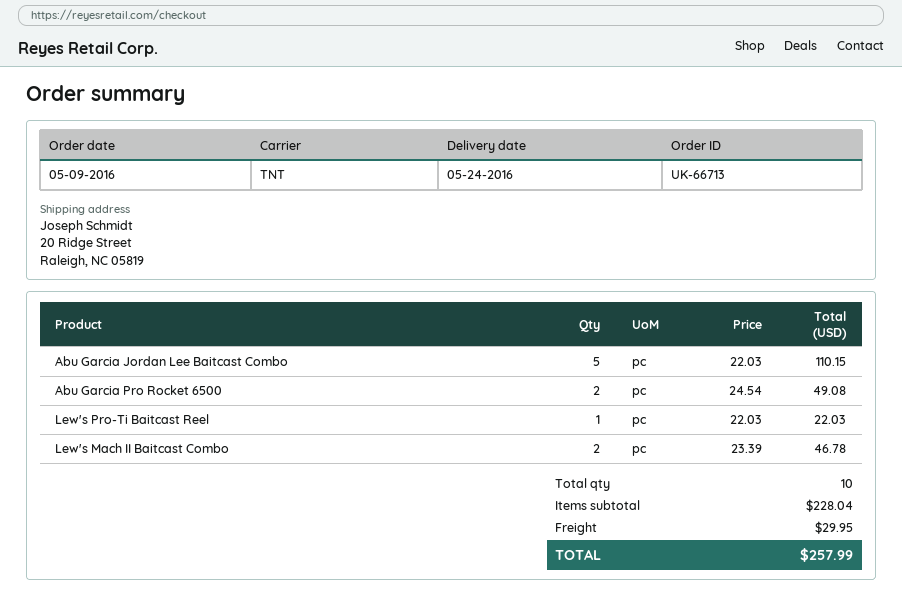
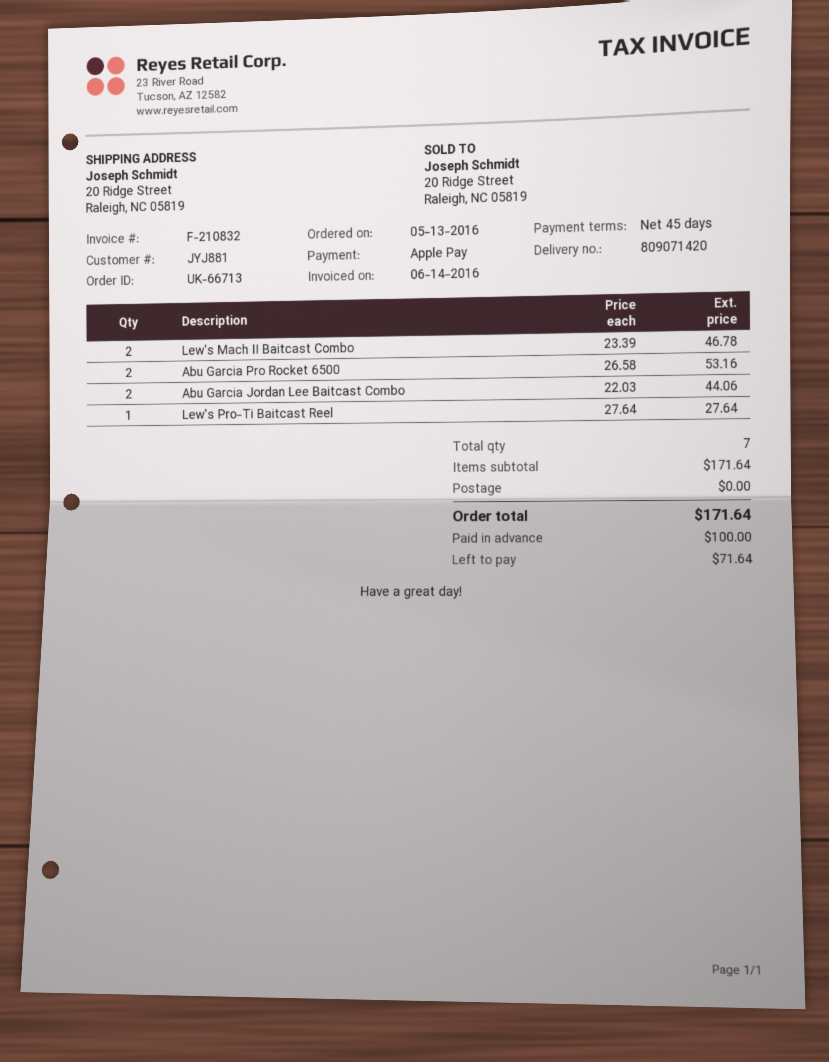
order date: 2016-05-09 -> 2016-05-13
Abu Garcia Jordan Lee Baitcast Combo: 5 x 22.03 = 110.15 -> 2 x 22.03 = 44.06
Abu Garcia Pro Rocket 6500: 2 x 24.54 = 49.08 -> 2 x 26.58 = 53.16
Lew's Pro-Ti Baitcast Reel: 1 x 22.03 = 22.03 -> 1 x 27.64 = 27.64
total quantity: 10 -> 7
subtotal: 228.04 -> 171.64
shipping: 29.95 -> 0.00
total: 257.99 -> 171.64

